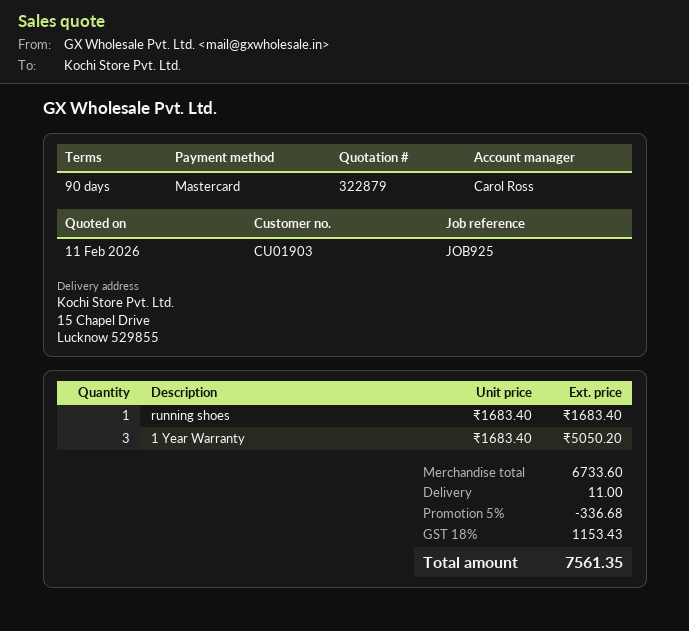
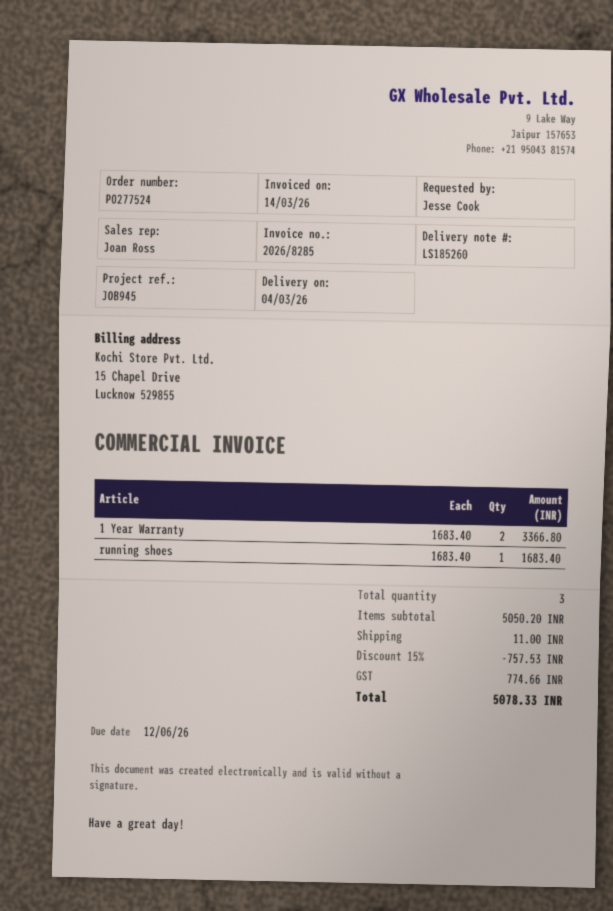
reference: JOB925 -> JOB945
sales rep: Carol Ross -> Joan Ross
1 Year Warranty: 3 x 1683.40 = 5050.20 -> 2 x 1683.40 = 3366.80
subtotal: 6733.60 -> 5050.20
discount: 5% = 336.68 -> 15% = 757.53
tax: 1153.43 -> 774.66
total: 7561.35 -> 5078.33

